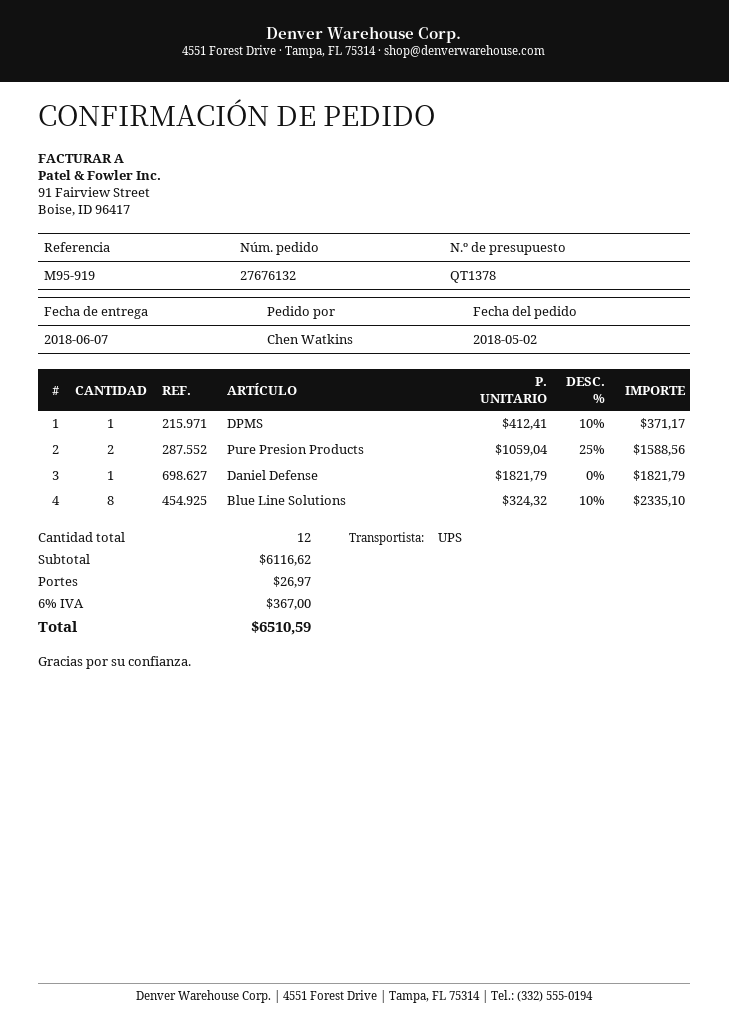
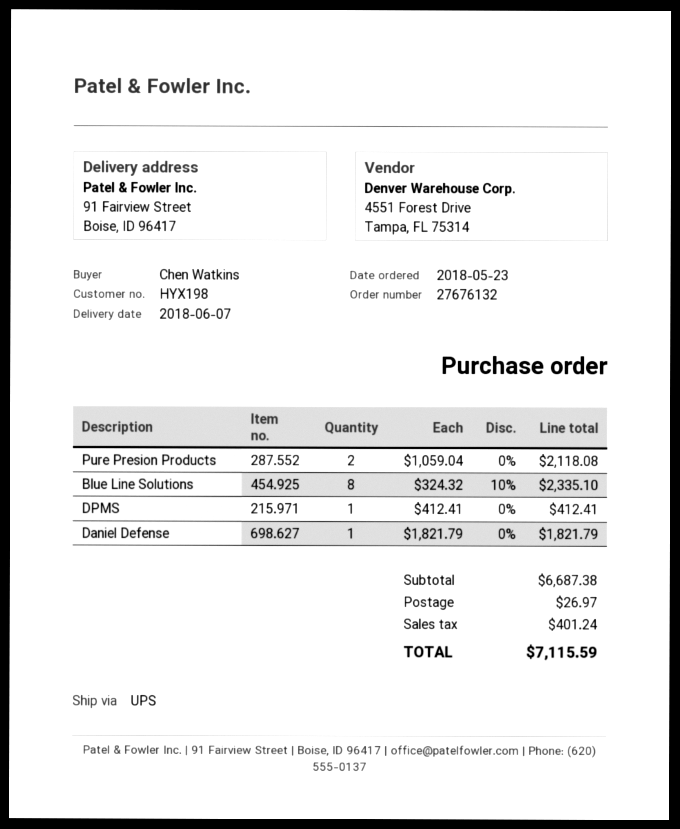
order date: 2018-05-02 -> 2018-05-23
DPMS: 1 x 412.41 - 10% = 371.17 -> 1 x 412.41 = 412.41
Pure Presion Products: 2 x 1059.04 - 25% = 1588.56 -> 2 x 1059.04 = 2118.08
subtotal: 6116.62 -> 6687.38
tax: 367.00 -> 401.24
total: 6510.59 -> 7115.59

